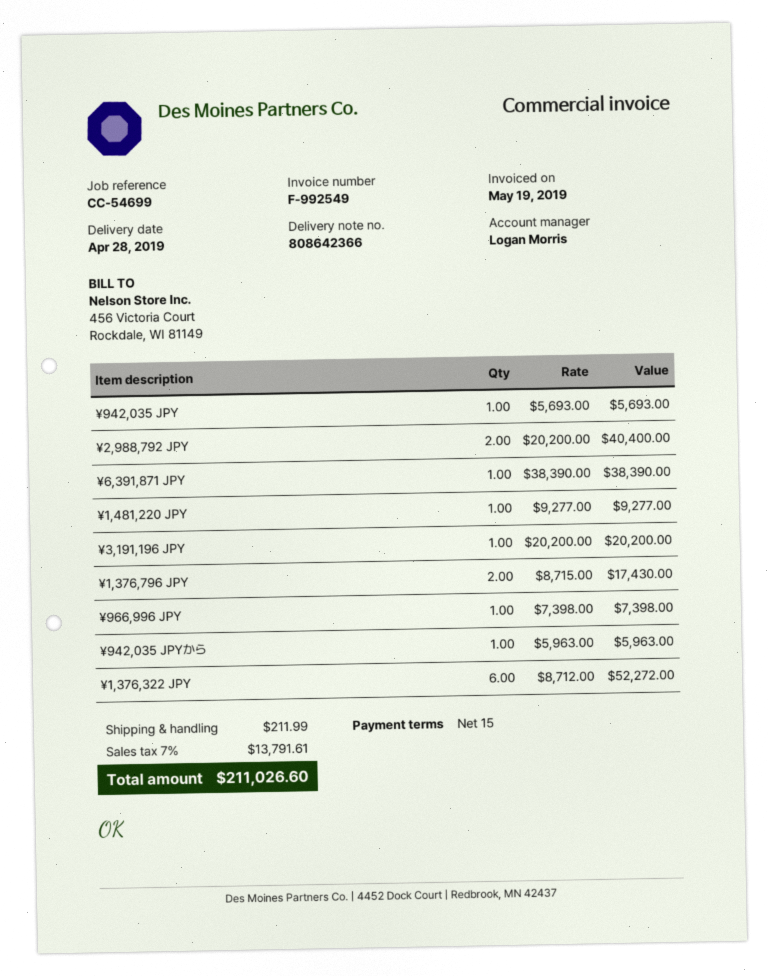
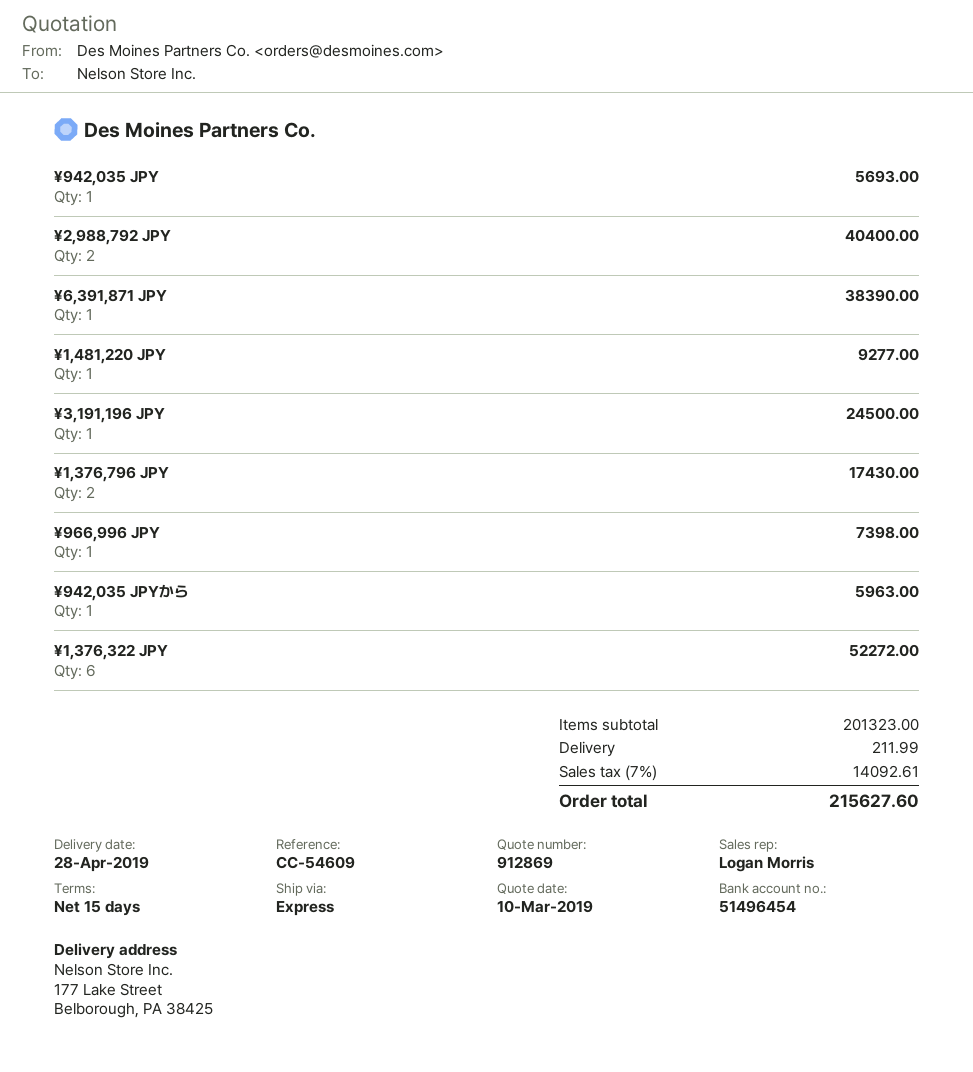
reference: CC-54699 -> CC-54609
¥3,191,196 JPY: 1 for 20200.00 -> 1 for 24500.00
tax: 7% = 13791.61 -> 7% = 14092.61
total: 211026.60 -> 215627.60

